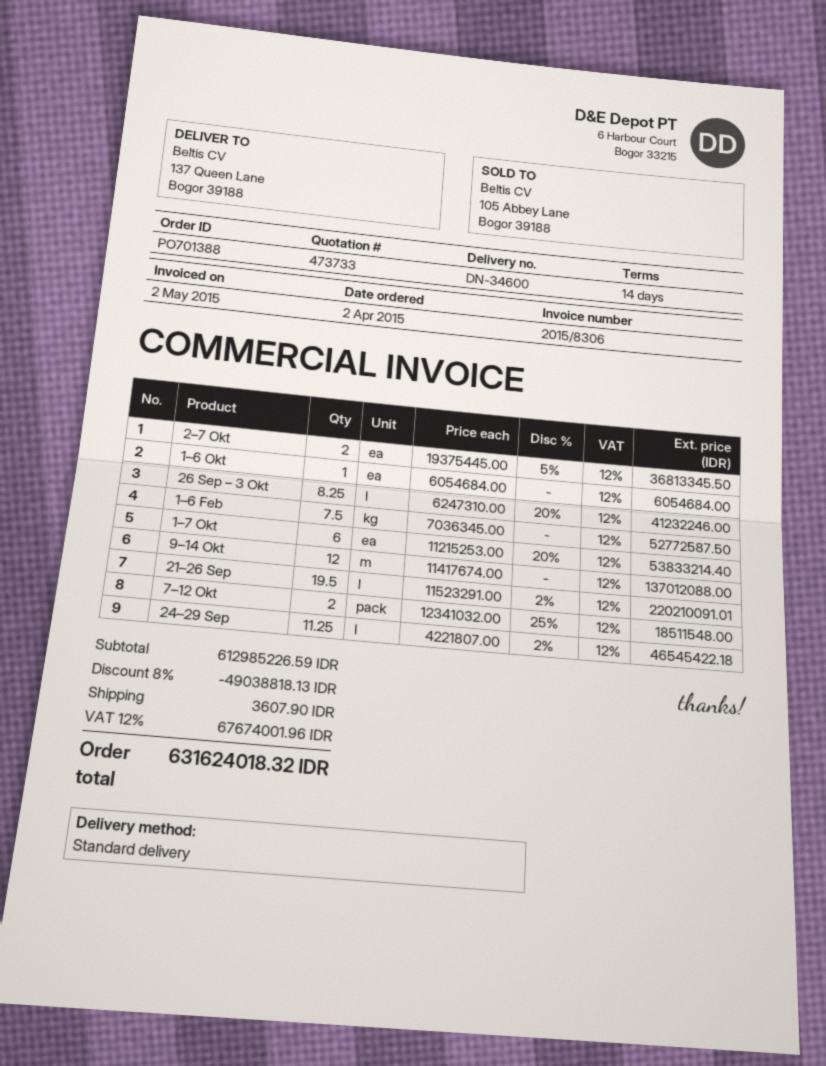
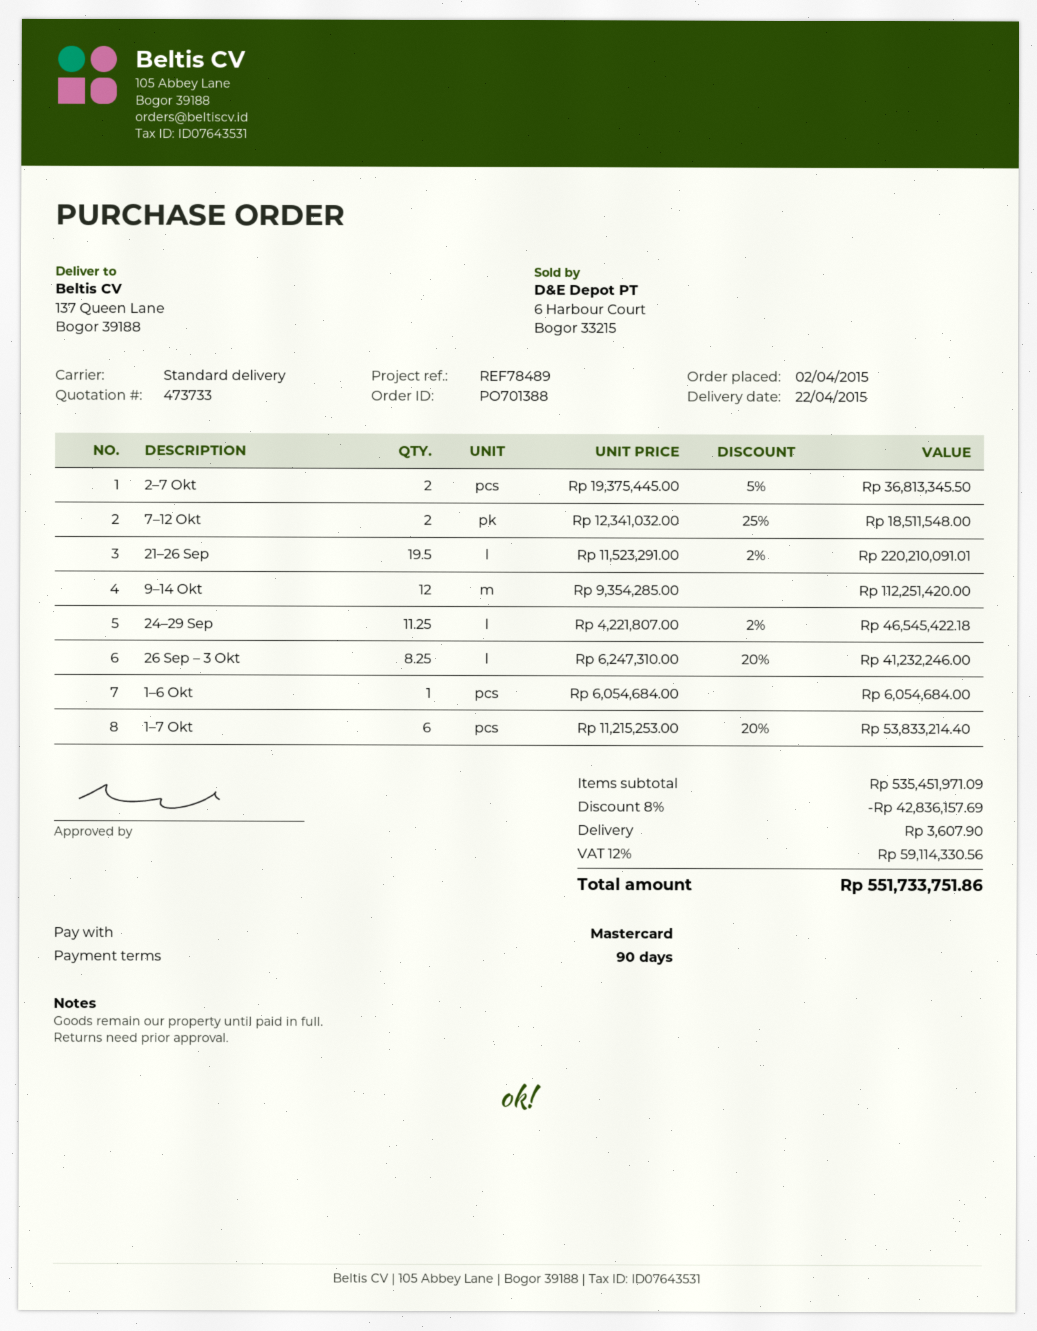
payment terms: 14 days -> 90 days
1–6 Feb: 7.5 x 7036345.00 = 52772587.50 -> none
9–14 Okt: 12 x 11417674.00 = 137012088.00 -> 12 x 9354285.00 = 112251420.00
subtotal: 612985226.59 -> 535451971.09
discount: 8% = 49038818.13 -> 8% = 42836157.69
tax: 12% = 67674001.96 -> 12% = 59114330.56
total: 631624018.32 -> 551733751.86

